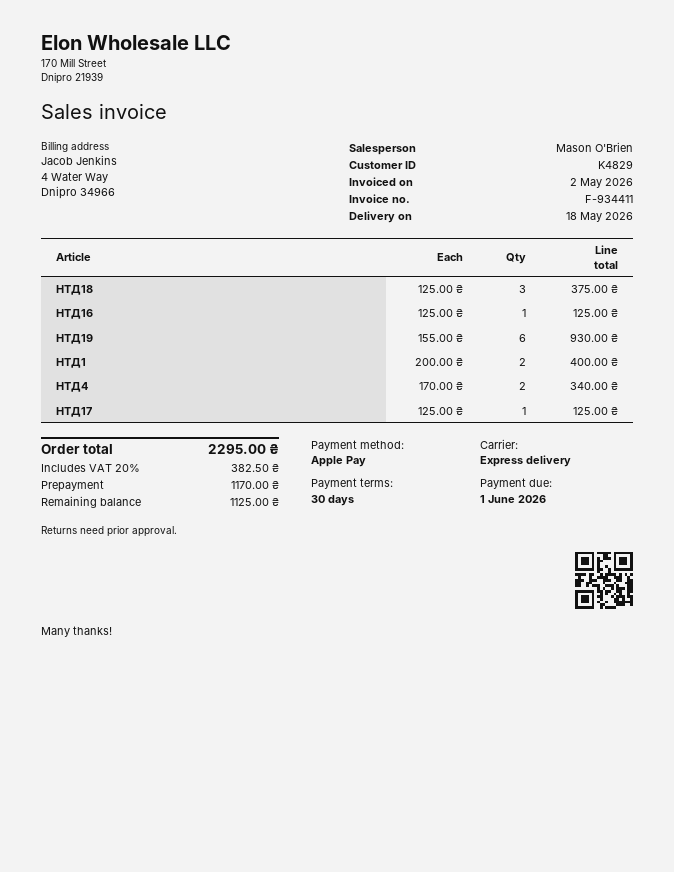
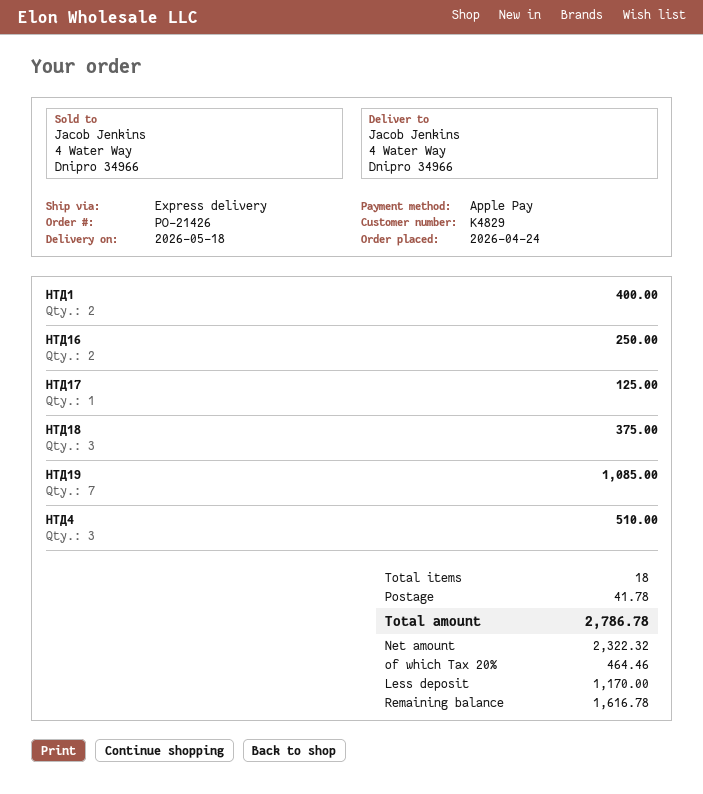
НТД16: 1 for 125.00 -> 2 for 250.00
НТД19: 6 for 930.00 -> 7 for 1085.00
НТД4: 2 for 340.00 -> 3 for 510.00
shipping: none -> 41.78
tax: 20% = 382.50 -> 20% = 464.46
total: 2295.00 -> 2786.78
balance: 1125.00 -> 1616.78

